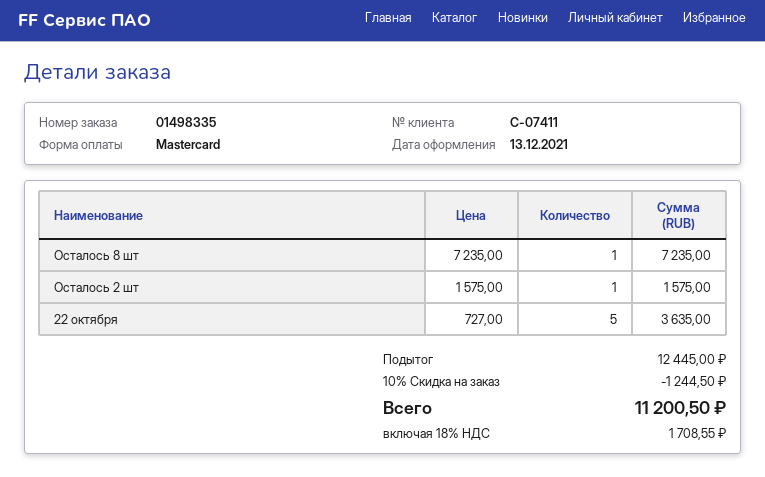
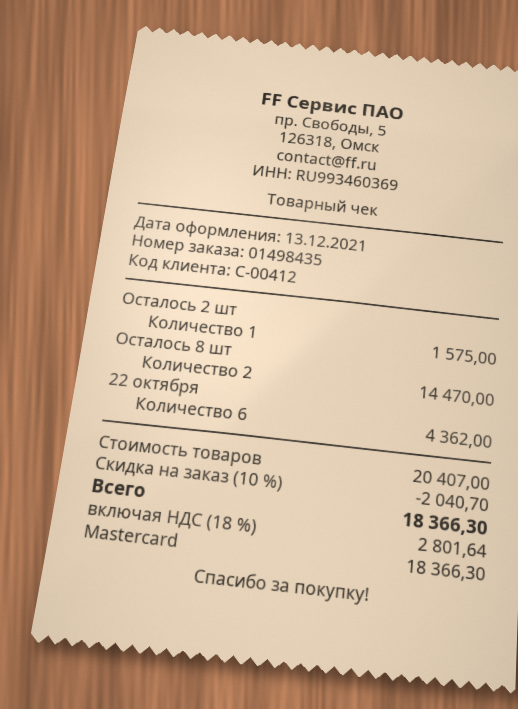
order number: 01498335 -> 01498435
customer number: C-07411 -> C-00412
Осталось 8 шт: 1 for 7235.00 -> 2 for 14470.00
22 октября: 5 for 3635.00 -> 6 for 4362.00
subtotal: 12445.00 -> 20407.00
discount: 10% = 1244.50 -> 10% = 2040.70
tax: 18% = 1708.55 -> 18% = 2801.64
total: 11200.50 -> 18366.30

